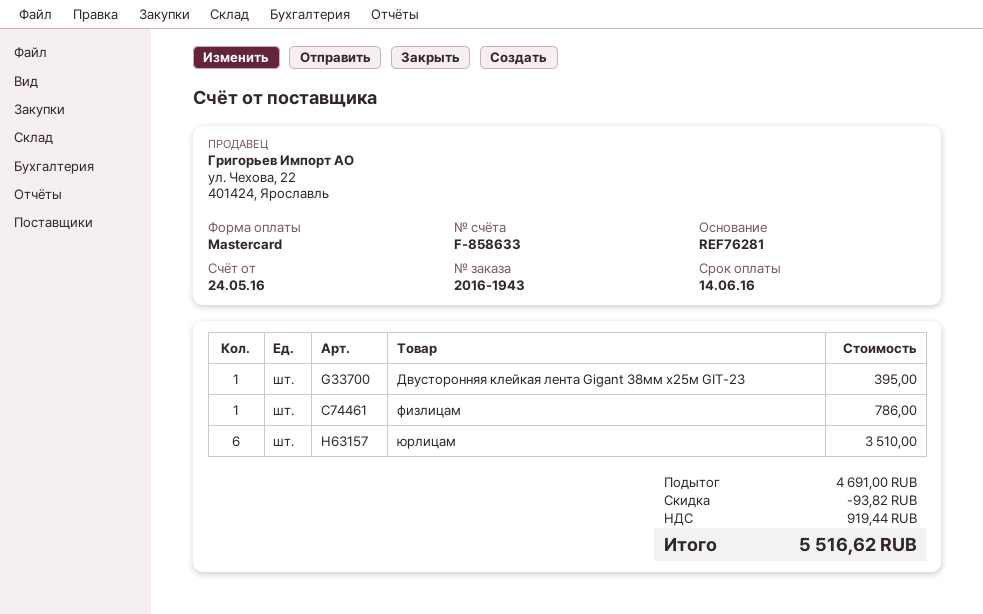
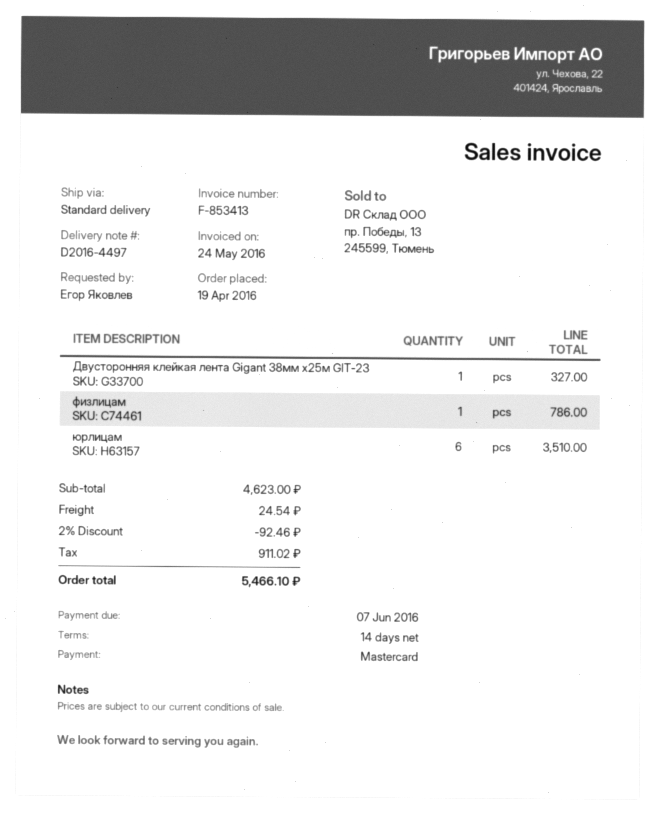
invoice number: F-858633 -> F-853413
due date: 2016-06-14 -> 2016-06-07
Двусторонняя клейкая лента Gigant 38мм х25м GIT-23: 1 for 395.00 -> 1 for 327.00
subtotal: 4691.00 -> 4623.00
discount: 93.82 -> 92.46
shipping: none -> 24.54
tax: 919.44 -> 911.02
total: 5516.62 -> 5466.10

